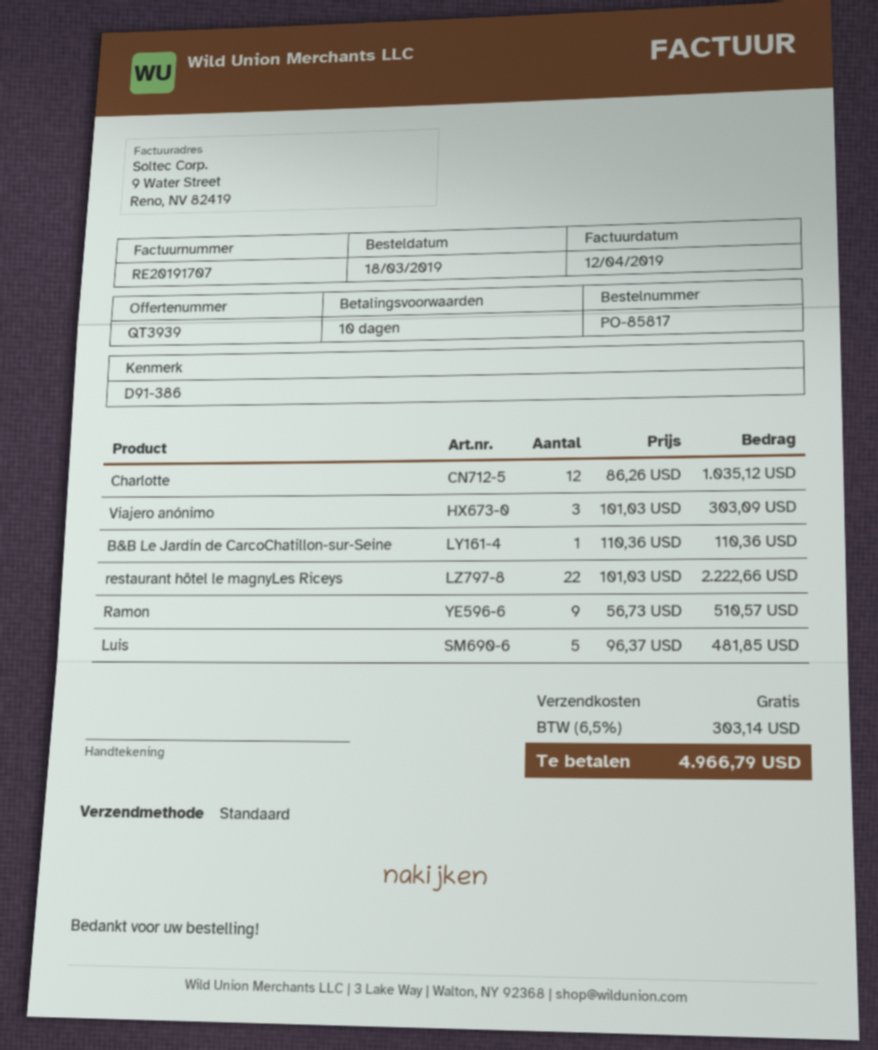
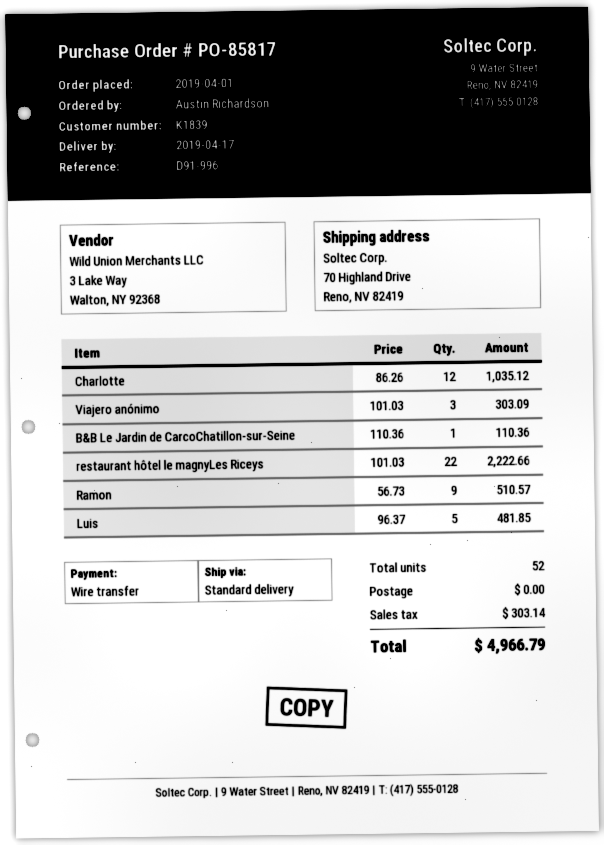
order date: 2019-03-18 -> 2019-04-01
reference: D91-386 -> D91-996

